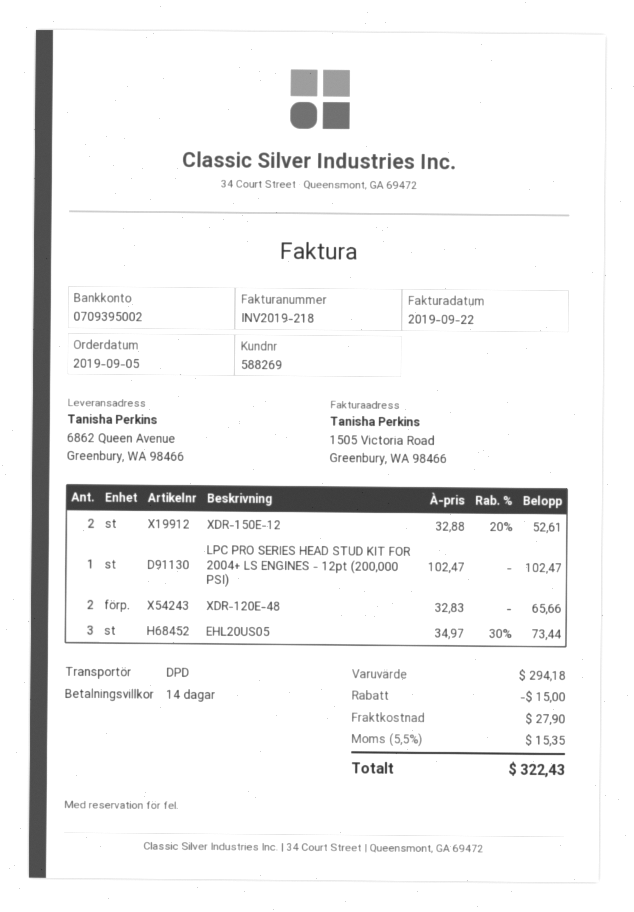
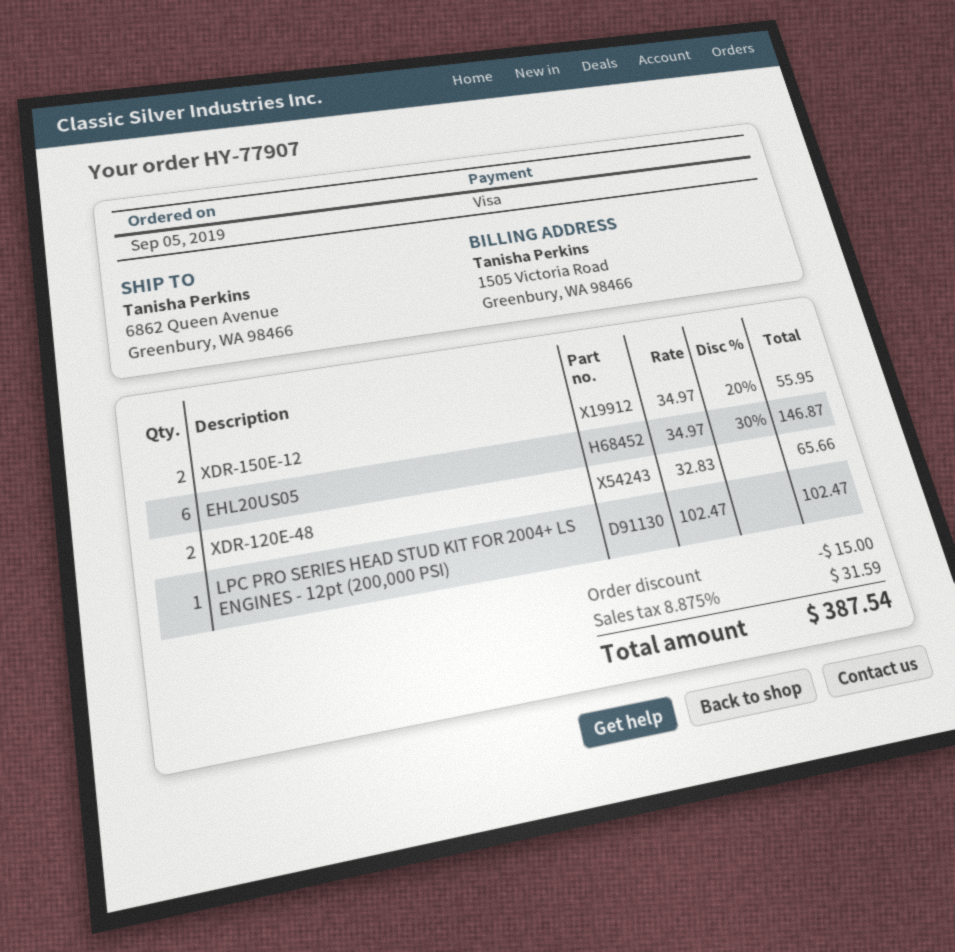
XDR-150E-12: 2 x 32.88 - 20% = 52.61 -> 2 x 34.97 - 20% = 55.95
EHL20US05: 3 x 34.97 - 30% = 73.44 -> 6 x 34.97 - 30% = 146.87
shipping: 27.90 -> none
tax: 5.5% = 15.35 -> 8.875% = 31.59
total: 322.43 -> 387.54

